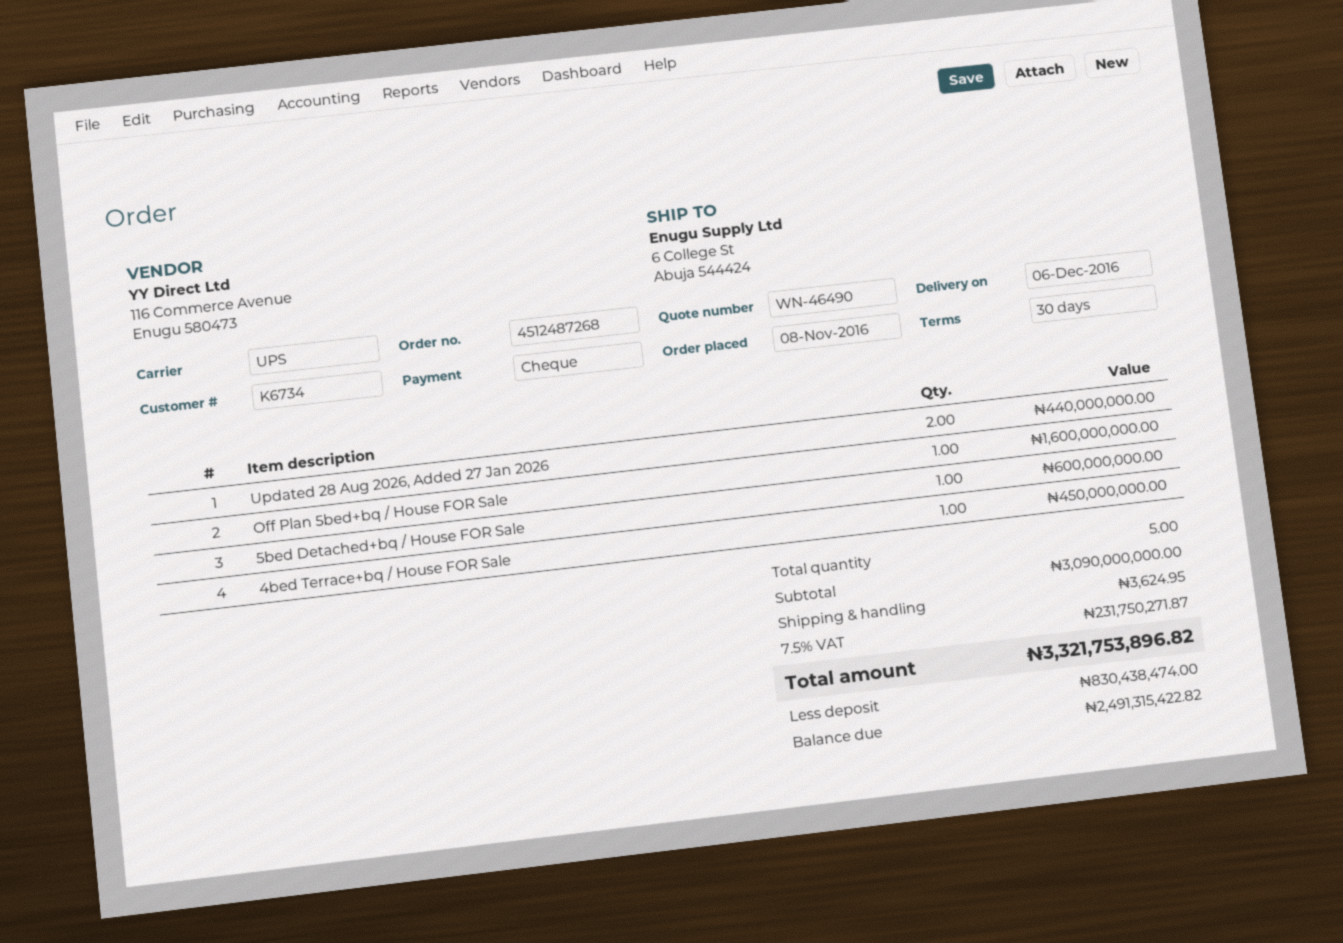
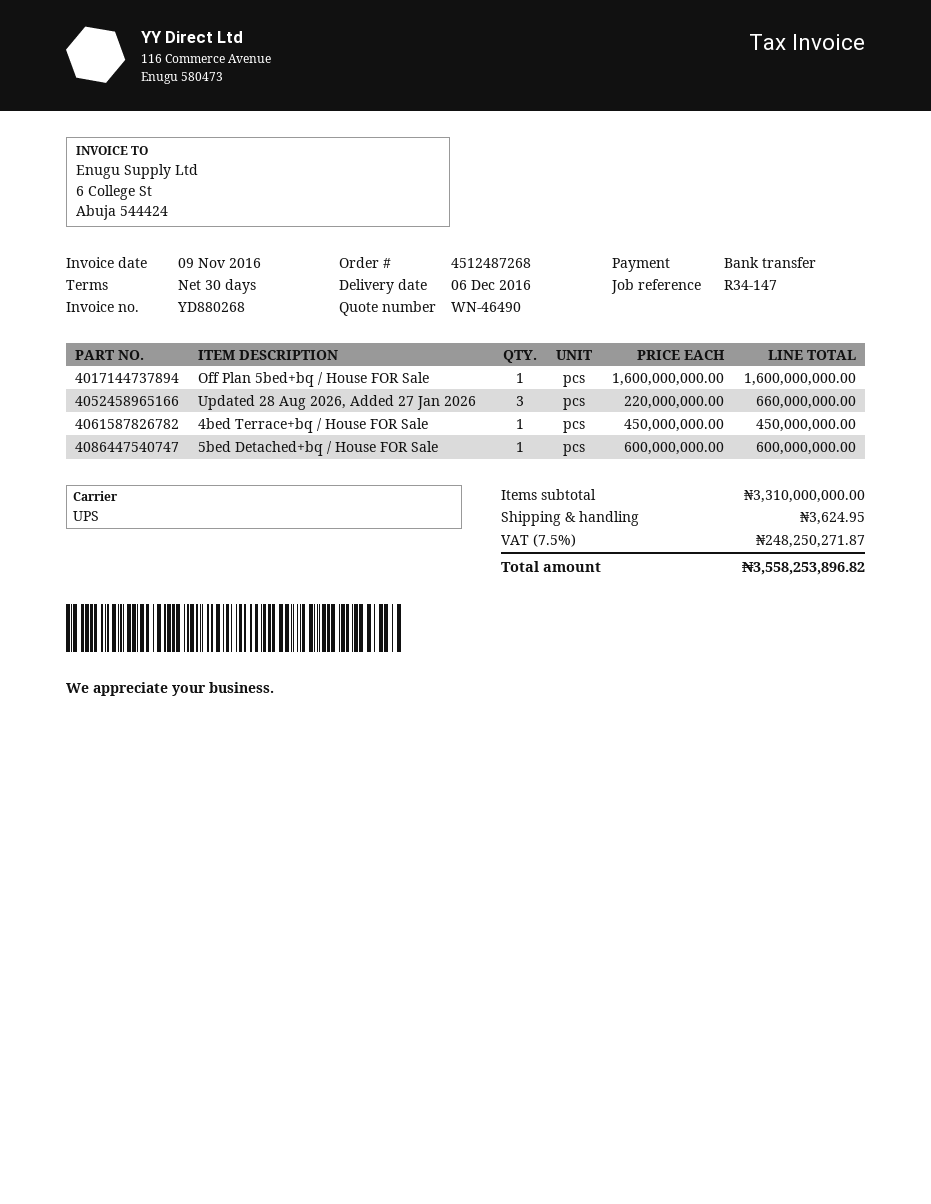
payment method: cheque -> bank transfer
Updated 28 Aug 2026, Added 27 Jan 2026: 2 for 440000000.00 -> 3 for 660000000.00
subtotal: 3090000000.00 -> 3310000000.00
tax: 7.5% = 231750271.87 -> 7.5% = 248250271.87
total: 3321753896.82 -> 3558253896.82

